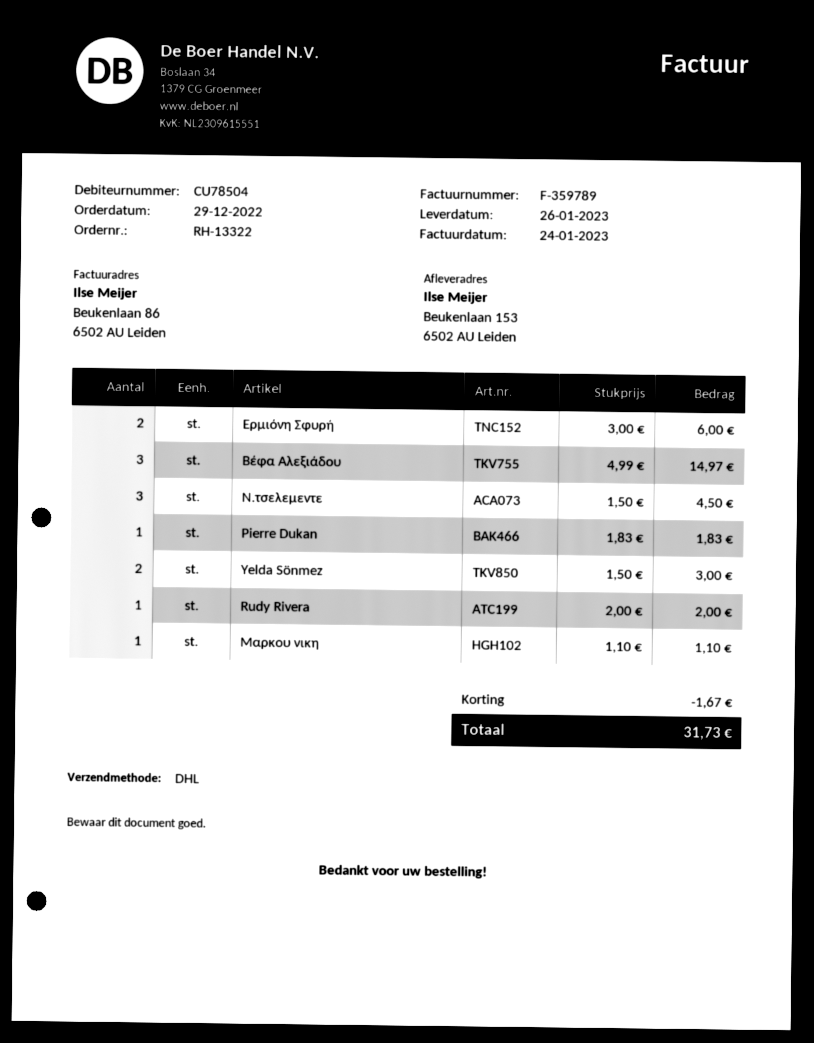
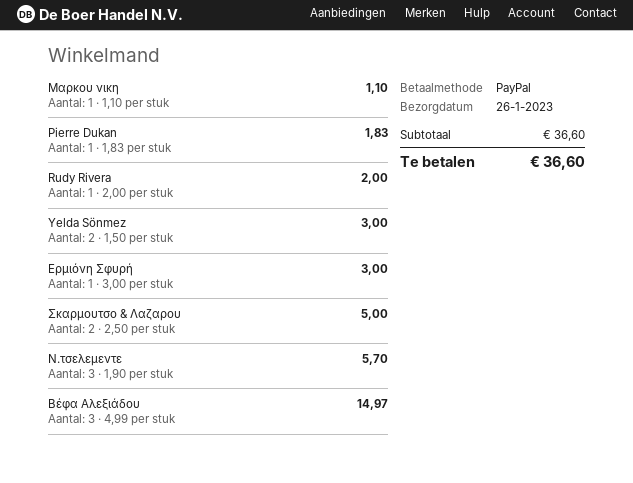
Ερμιόνη Σφυρή: 2 x 3.00 = 6.00 -> 1 x 3.00 = 3.00
Ν.τσελεμεντε: 3 x 1.50 = 4.50 -> 3 x 1.90 = 5.70
Σκαρμουτσο & Λαζαρου: none -> 2 x 2.50 = 5.00
discount: 1.67 -> none
total: 31.73 -> 36.60

